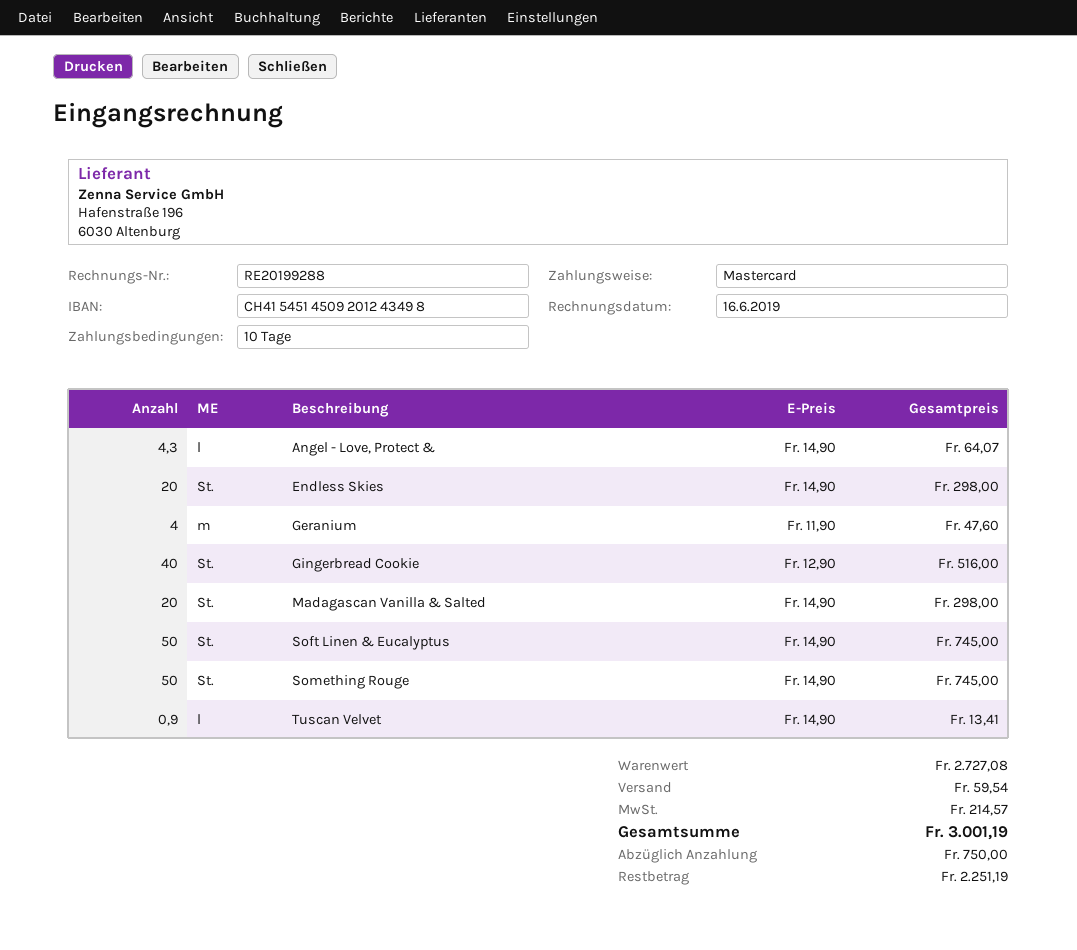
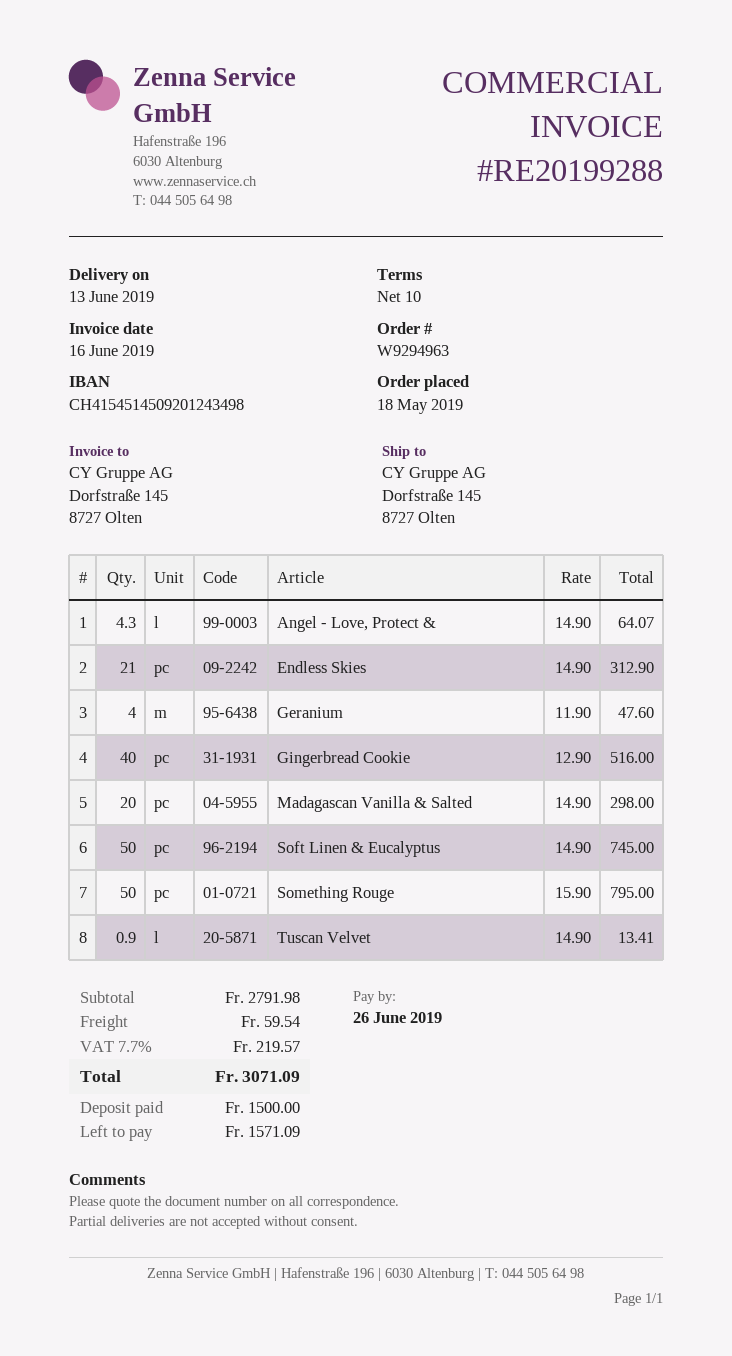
Endless Skies: 20 x 14.90 = 298.00 -> 21 x 14.90 = 312.90
Something Rouge: 50 x 14.90 = 745.00 -> 50 x 15.90 = 795.00
subtotal: 2727.08 -> 2791.98
tax: 214.57 -> 219.57
total: 3001.19 -> 3071.09
deposit: 750.00 -> 1500.00
balance: 2251.19 -> 1571.09

